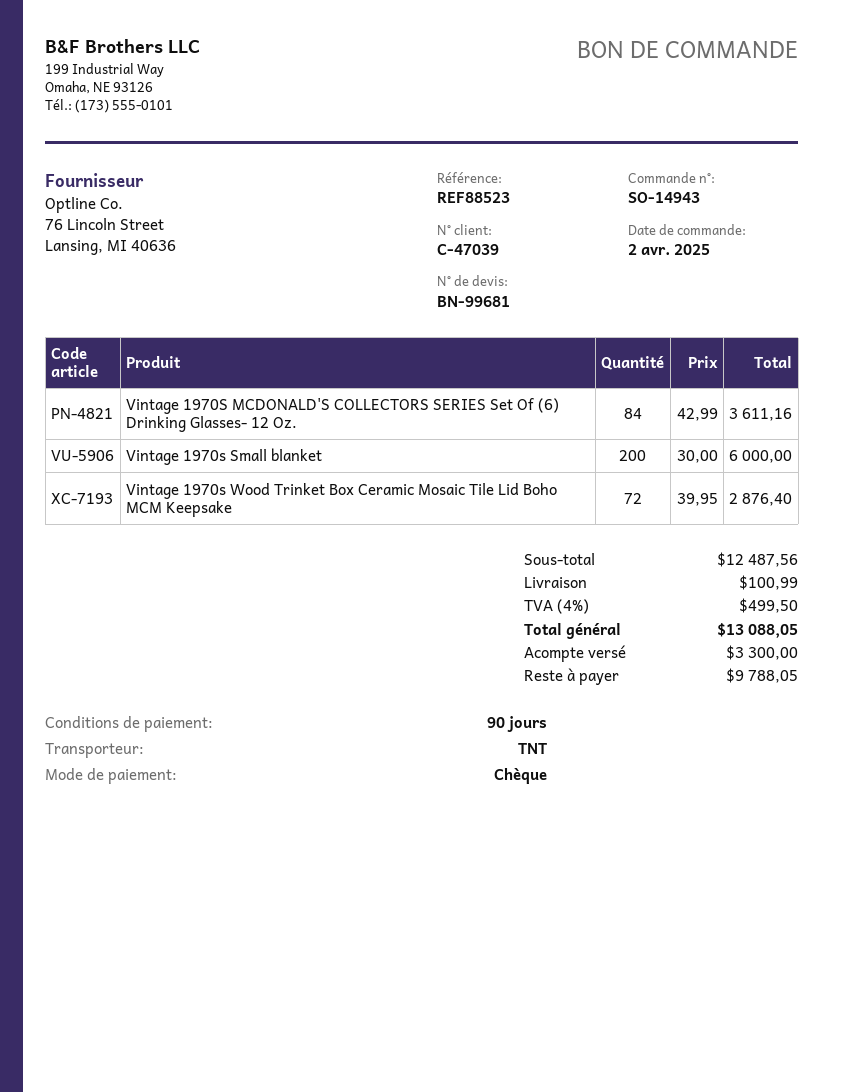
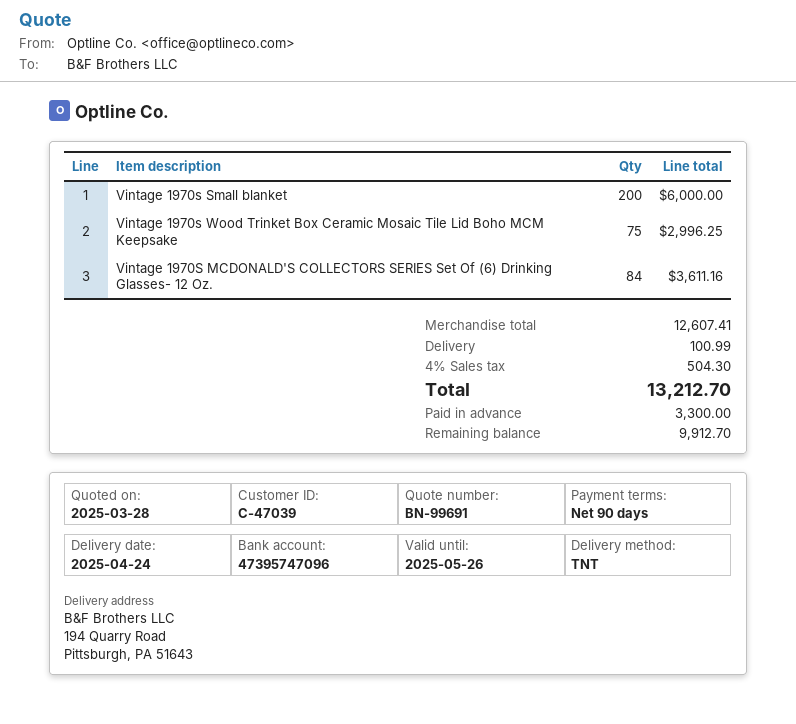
quote number: BN-99681 -> BN-99691
Vintage 1970s Wood Trinket Box Ceramic Mosaic Tile Lid Boho MCM Keepsake: 72 for 2876.40 -> 75 for 2996.25
subtotal: 12487.56 -> 12607.41
tax: 4% = 499.50 -> 4% = 504.30
total: 13088.05 -> 13212.70
balance: 9788.05 -> 9912.70

